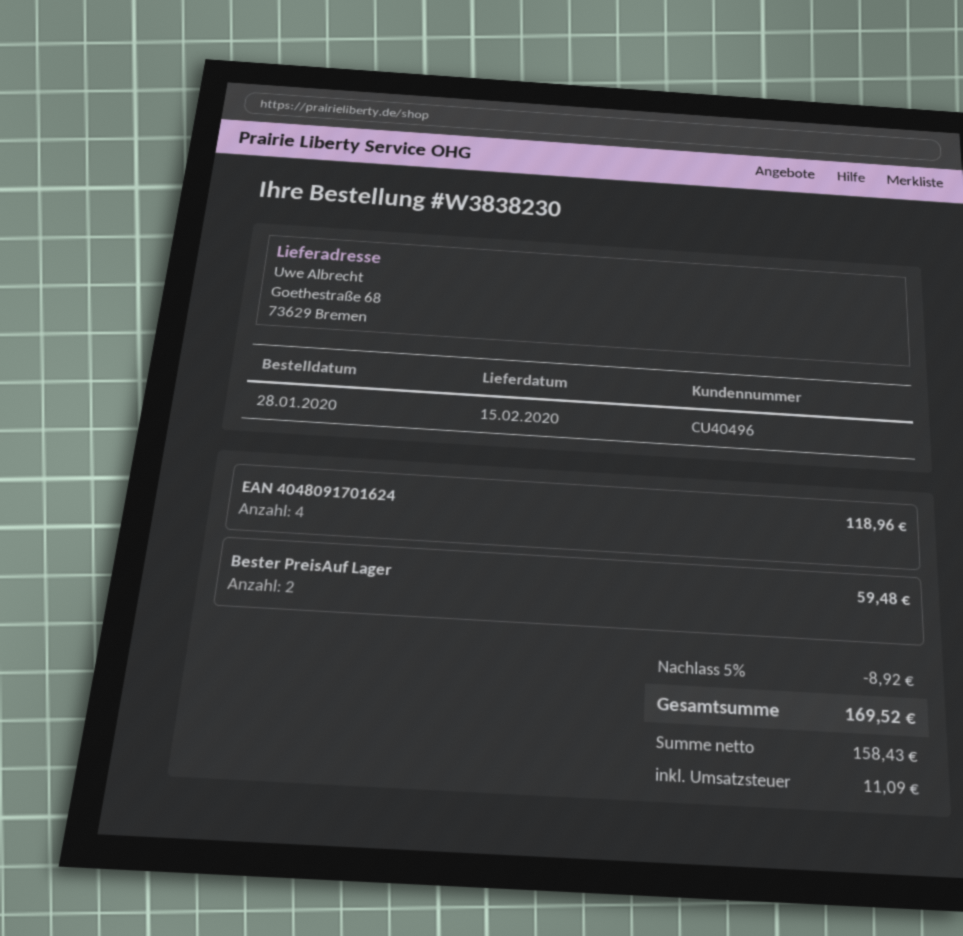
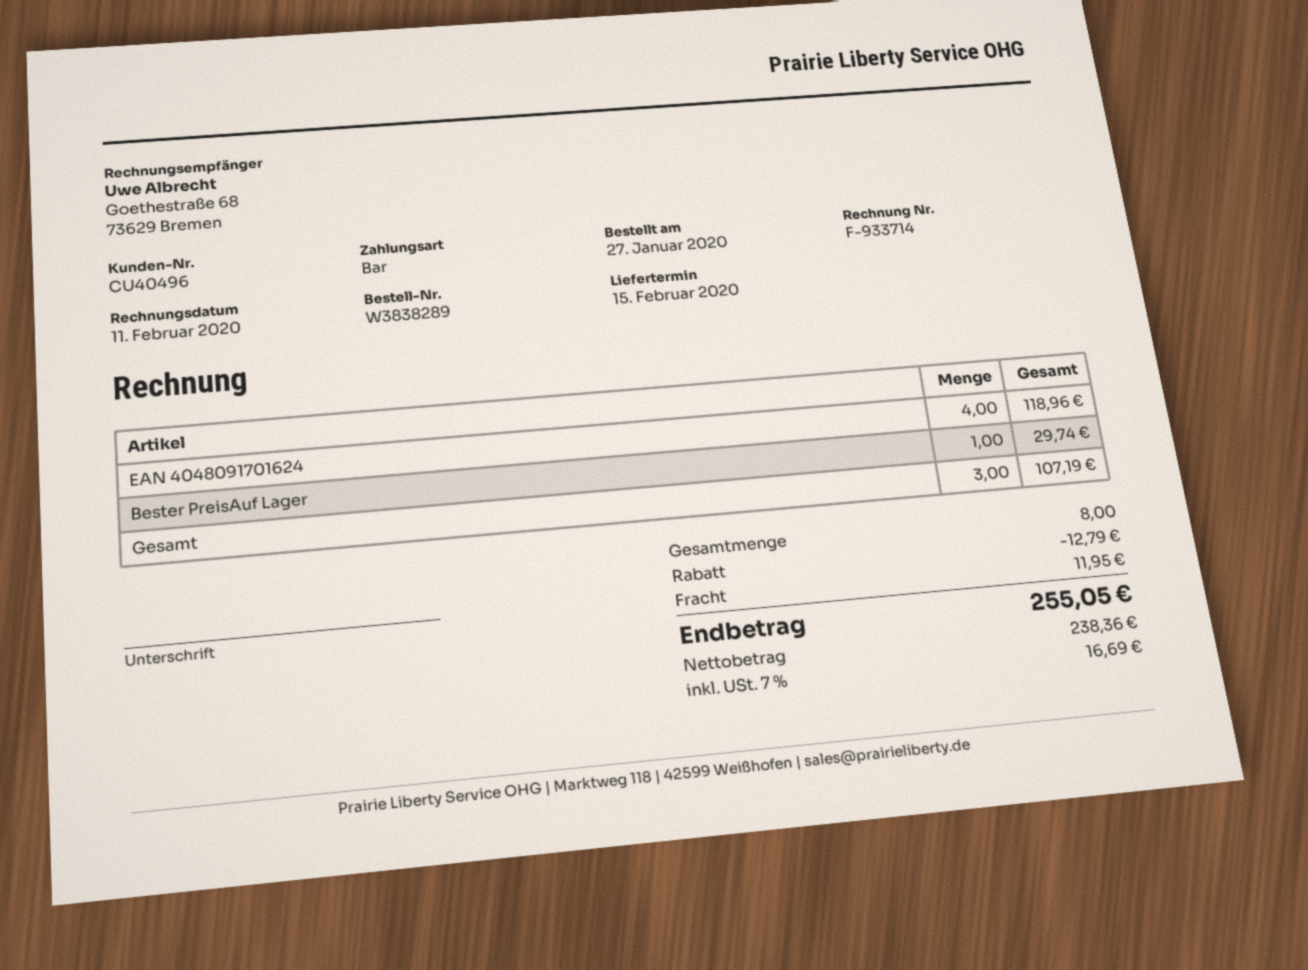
order number: W3838230 -> W3838289
order date: 2020-01-28 -> 2020-01-27
Bester PreisAuf Lager: 2 for 59.48 -> 1 for 29.74
Gesamt: none -> 3 for 107.19
discount: 8.92 -> 12.79
shipping: none -> 11.95
net: 158.43 -> 238.36
tax: 11.09 -> 16.69
total: 169.52 -> 255.05

